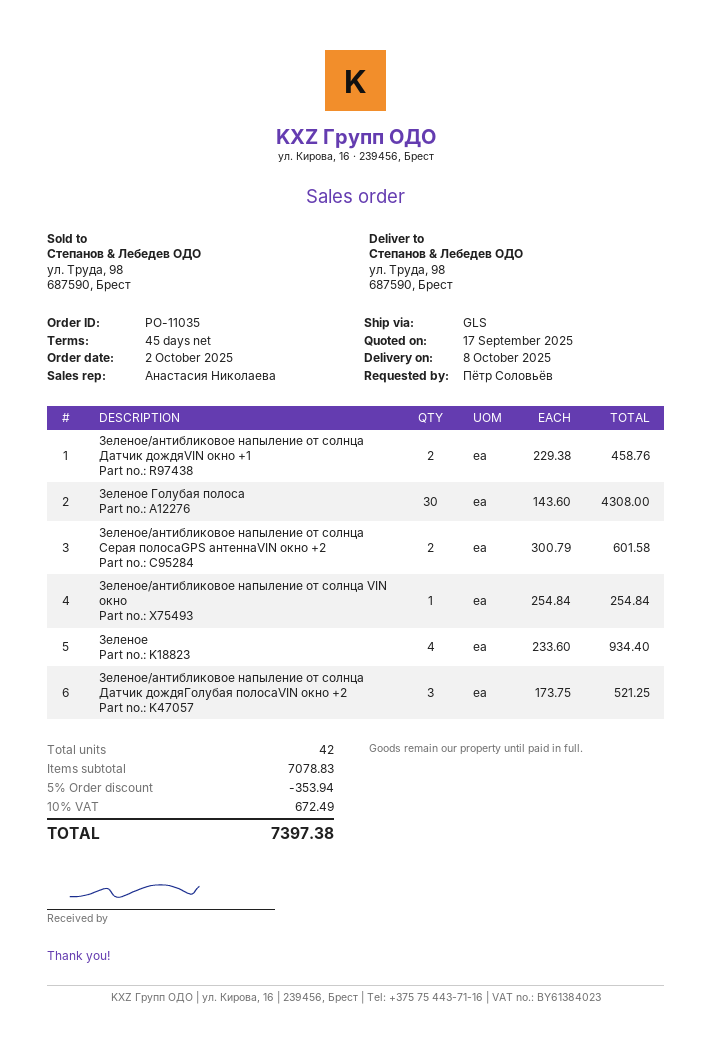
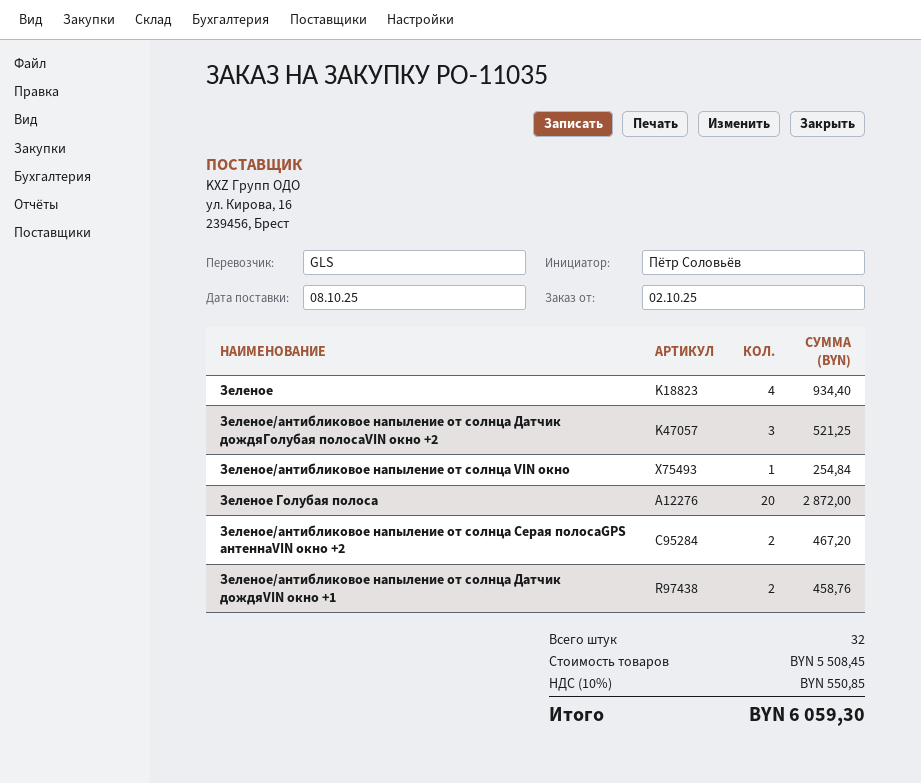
Зеленое Голубая полоса: 30 for 4308.00 -> 20 for 2872.00
Зеленое/антибликовое напыление от солнца Серая полосаGPS антеннаVIN окно +2: 2 for 601.58 -> 2 for 467.20
total quantity: 42 -> 32
subtotal: 7078.83 -> 5508.45
discount: 5% = 353.94 -> none
tax: 10% = 672.49 -> 10% = 550.85
total: 7397.38 -> 6059.30

